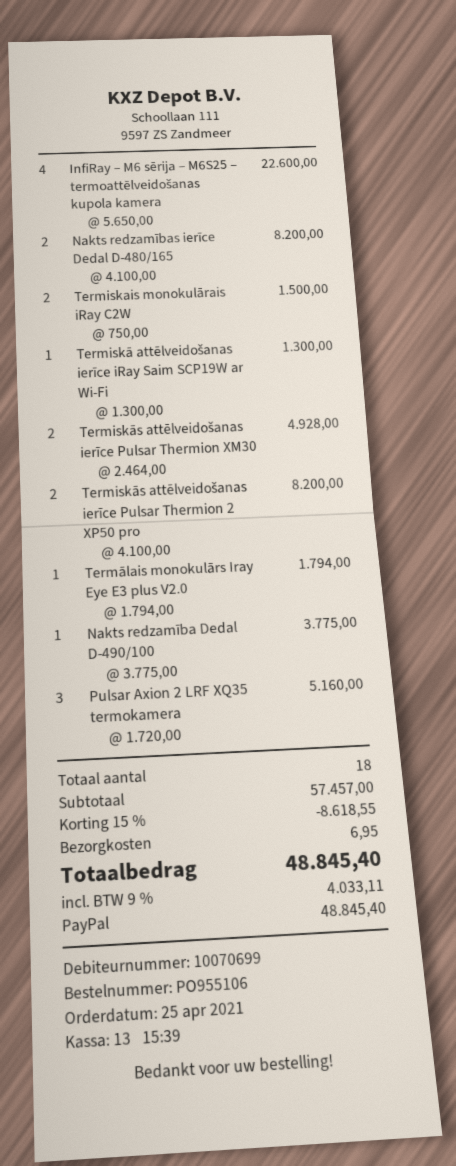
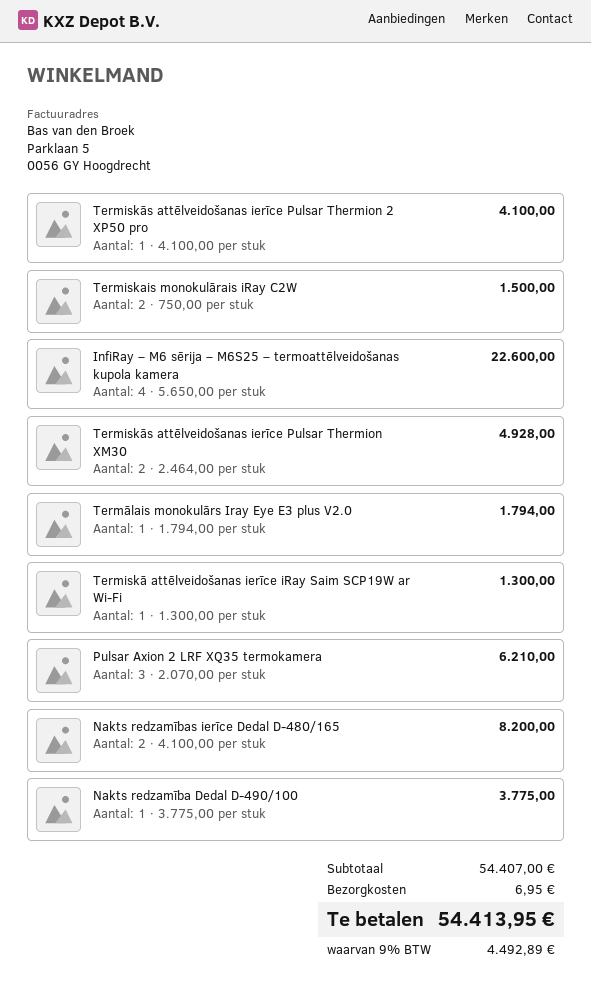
Termiskās attēlveidošanas ierīce Pulsar Thermion 2 XP50 pro: 2 x 4100.00 = 8200.00 -> 1 x 4100.00 = 4100.00
Pulsar Axion 2 LRF XQ35 termokamera: 3 x 1720.00 = 5160.00 -> 3 x 2070.00 = 6210.00
subtotal: 57457.00 -> 54407.00
discount: 15% = 8618.55 -> none
tax: 9% = 4033.11 -> 9% = 4492.89
total: 48845.40 -> 54413.95

